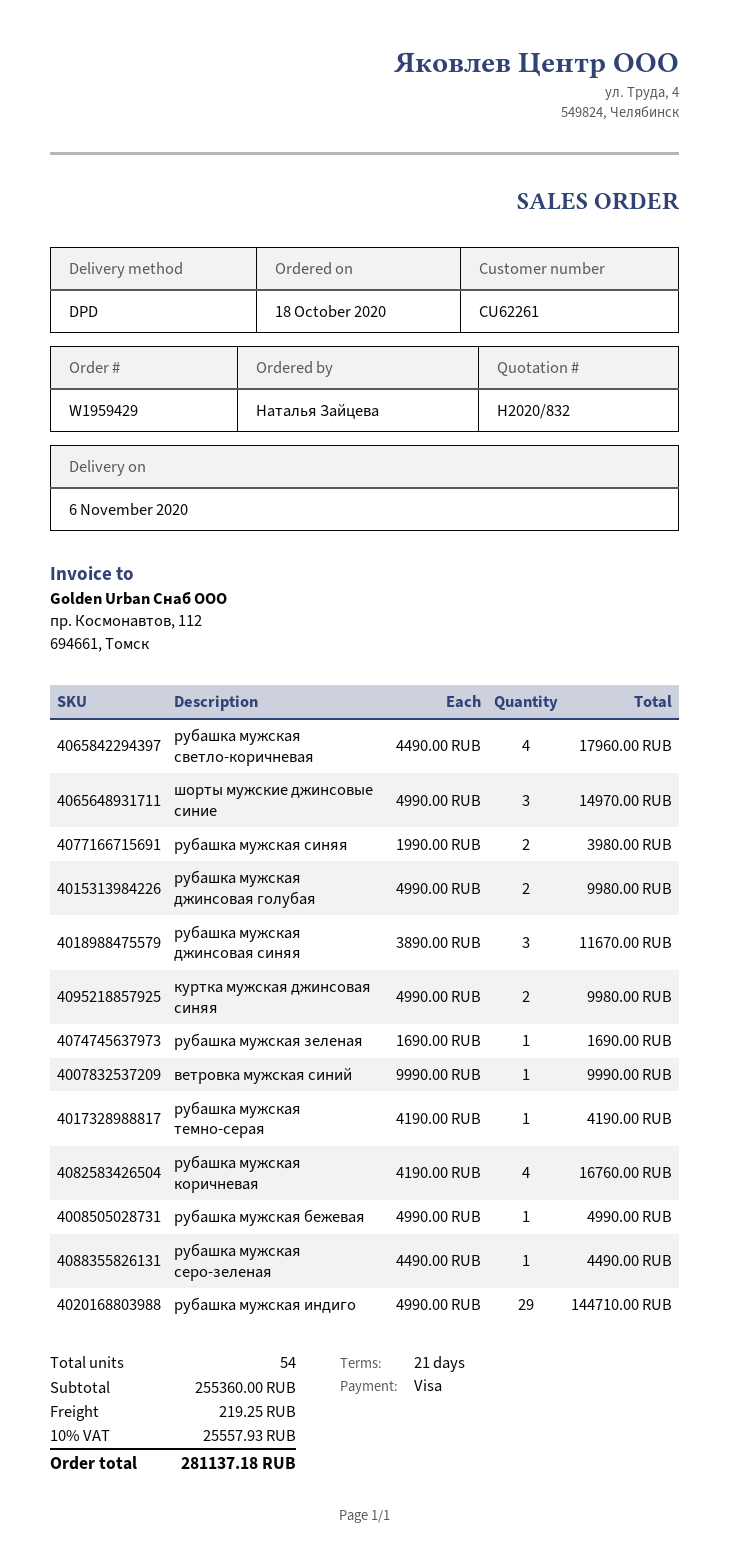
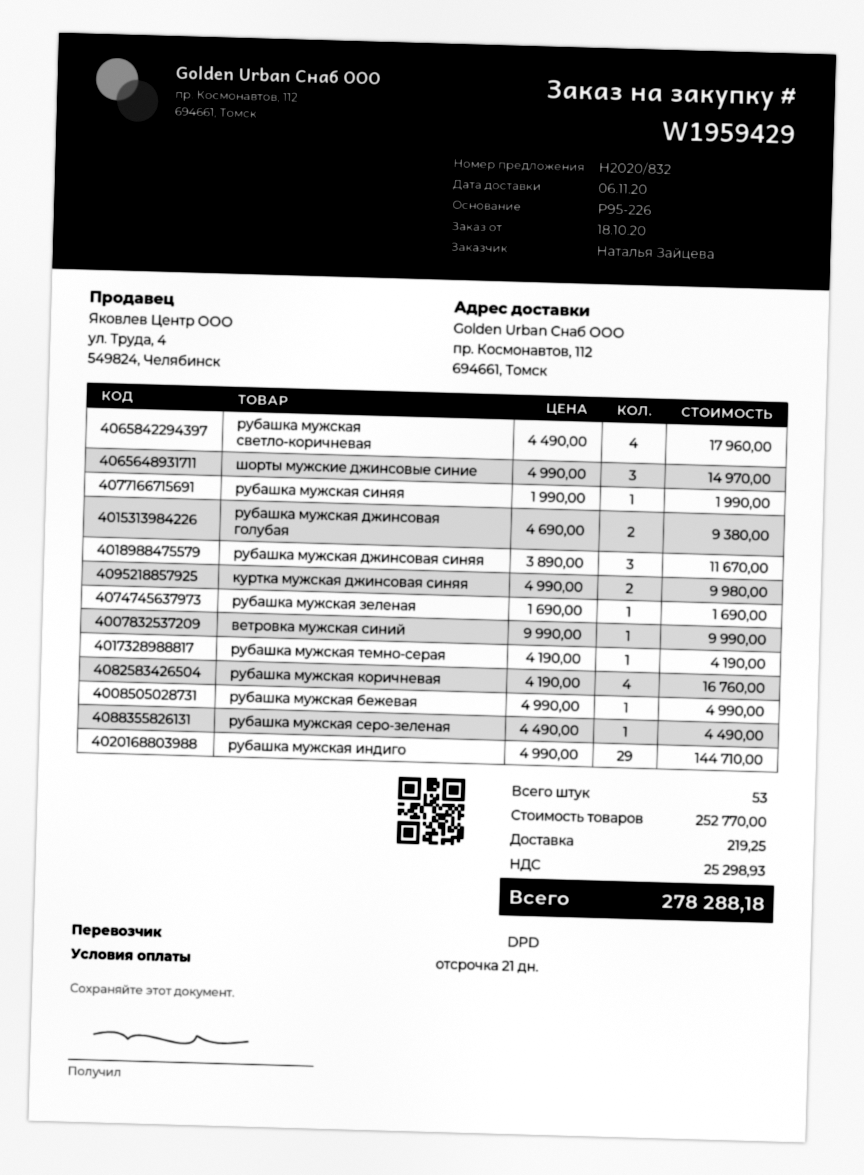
рубашка мужская синяя: 2 x 1990.00 = 3980.00 -> 1 x 1990.00 = 1990.00
рубашка мужская джинсовая голубая: 2 x 4990.00 = 9980.00 -> 2 x 4690.00 = 9380.00
total quantity: 54 -> 53
subtotal: 255360.00 -> 252770.00
tax: 25557.93 -> 25298.93
total: 281137.18 -> 278288.18

